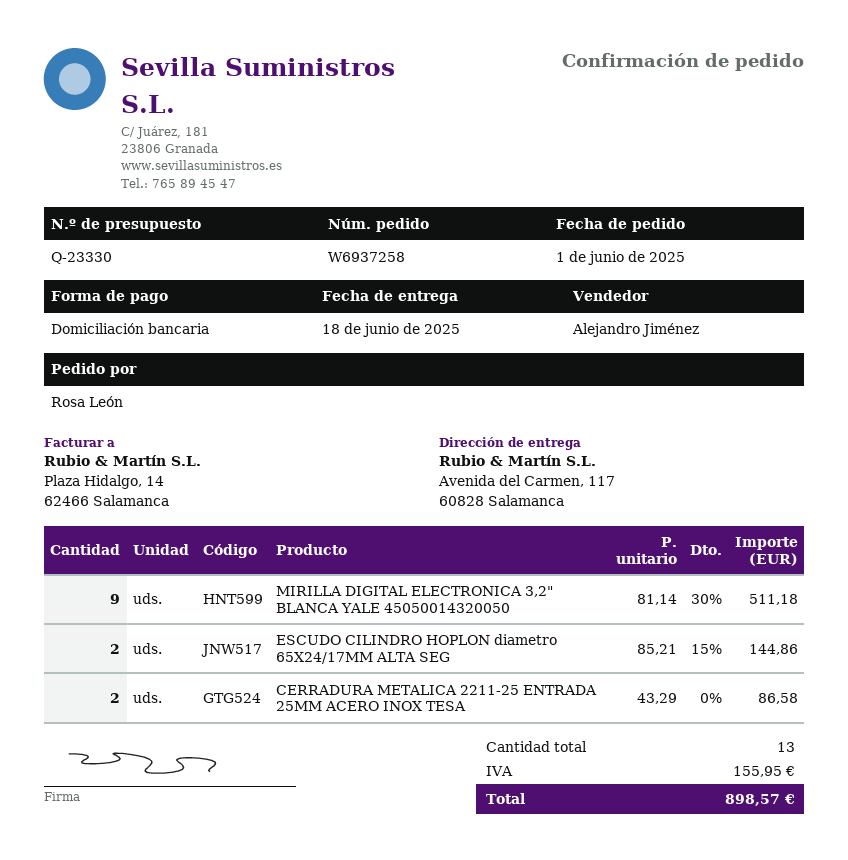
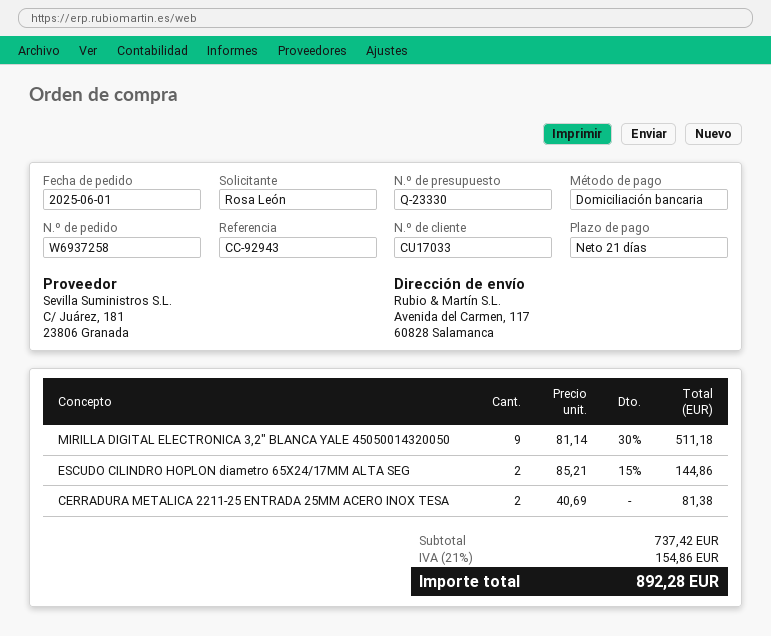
CERRADURA METALICA 2211-25 ENTRADA 25MM ACERO INOX TESA: 2 x 43.29 = 86.58 -> 2 x 40.69 = 81.38
tax: 155.95 -> 154.86
total: 898.57 -> 892.28

